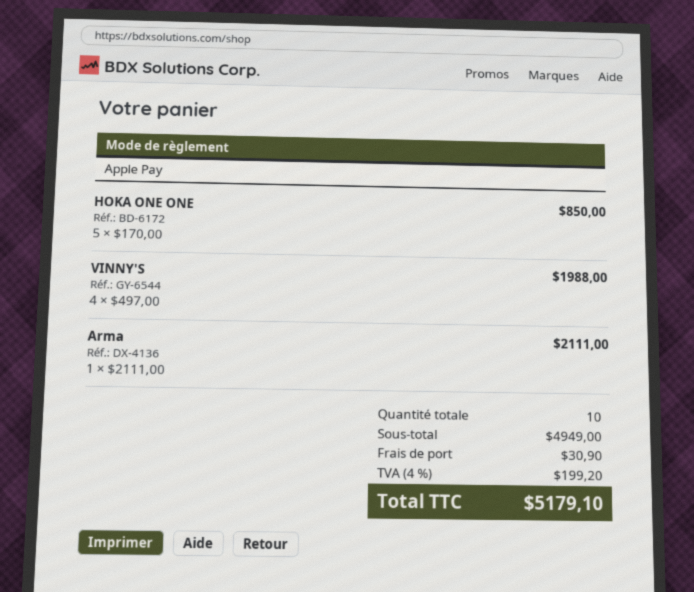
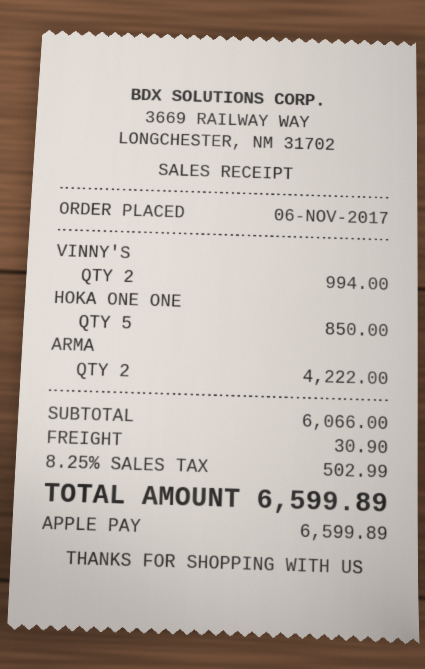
VINNY'S: 4 for 1988.00 -> 2 for 994.00
Arma: 1 for 2111.00 -> 2 for 4222.00
subtotal: 4949.00 -> 6066.00
tax: 4% = 199.20 -> 8.25% = 502.99
total: 5179.10 -> 6599.89

